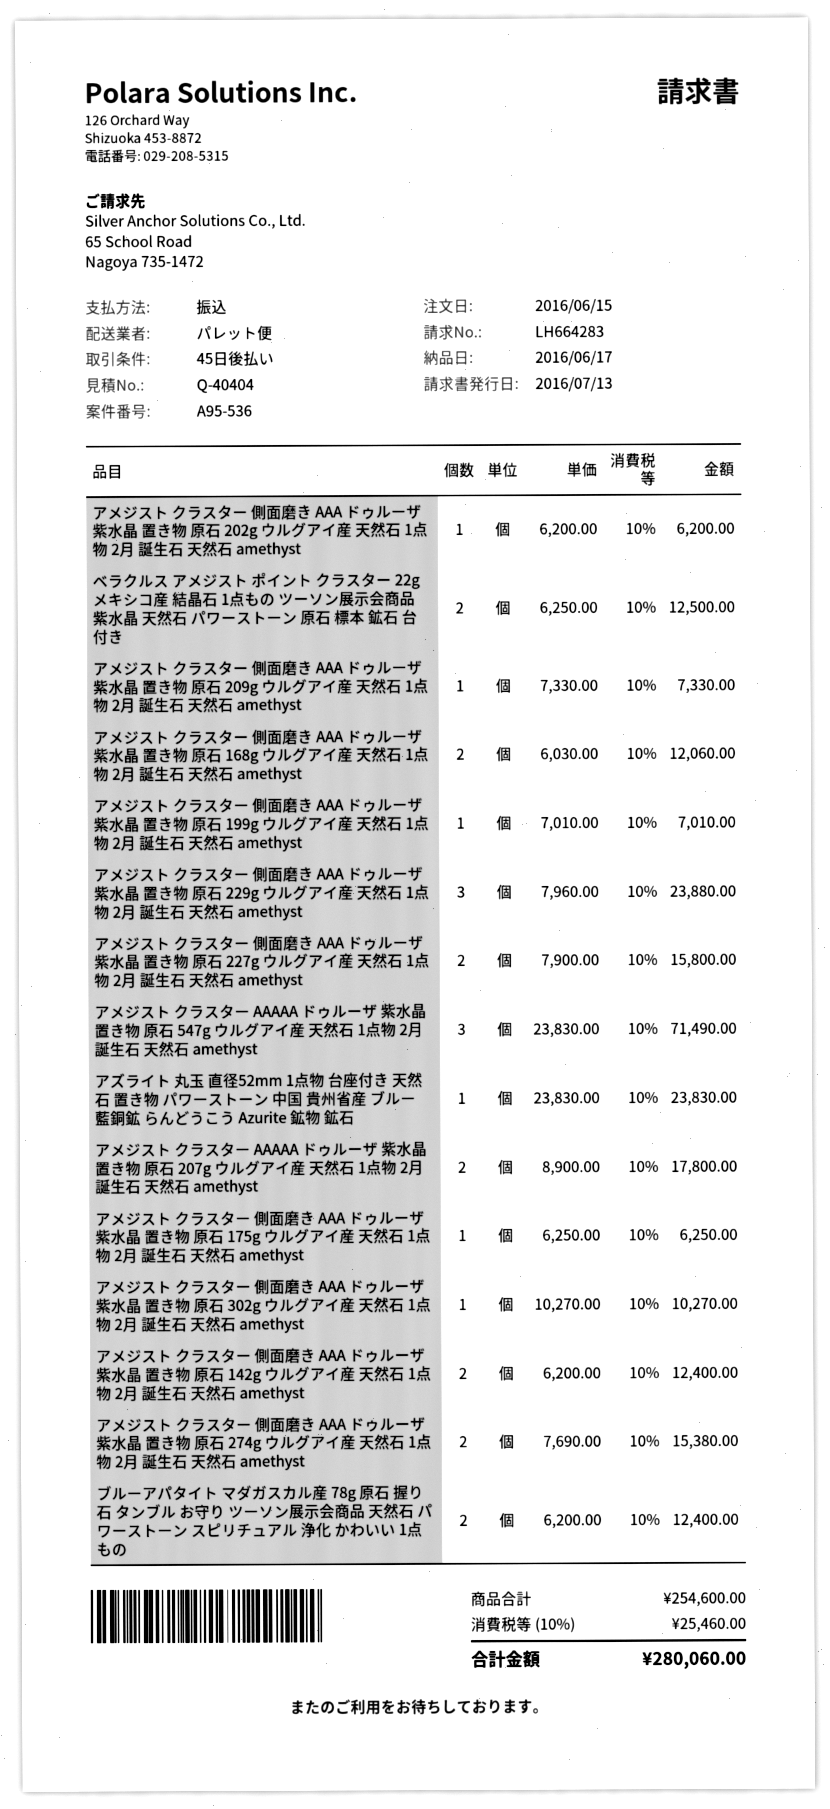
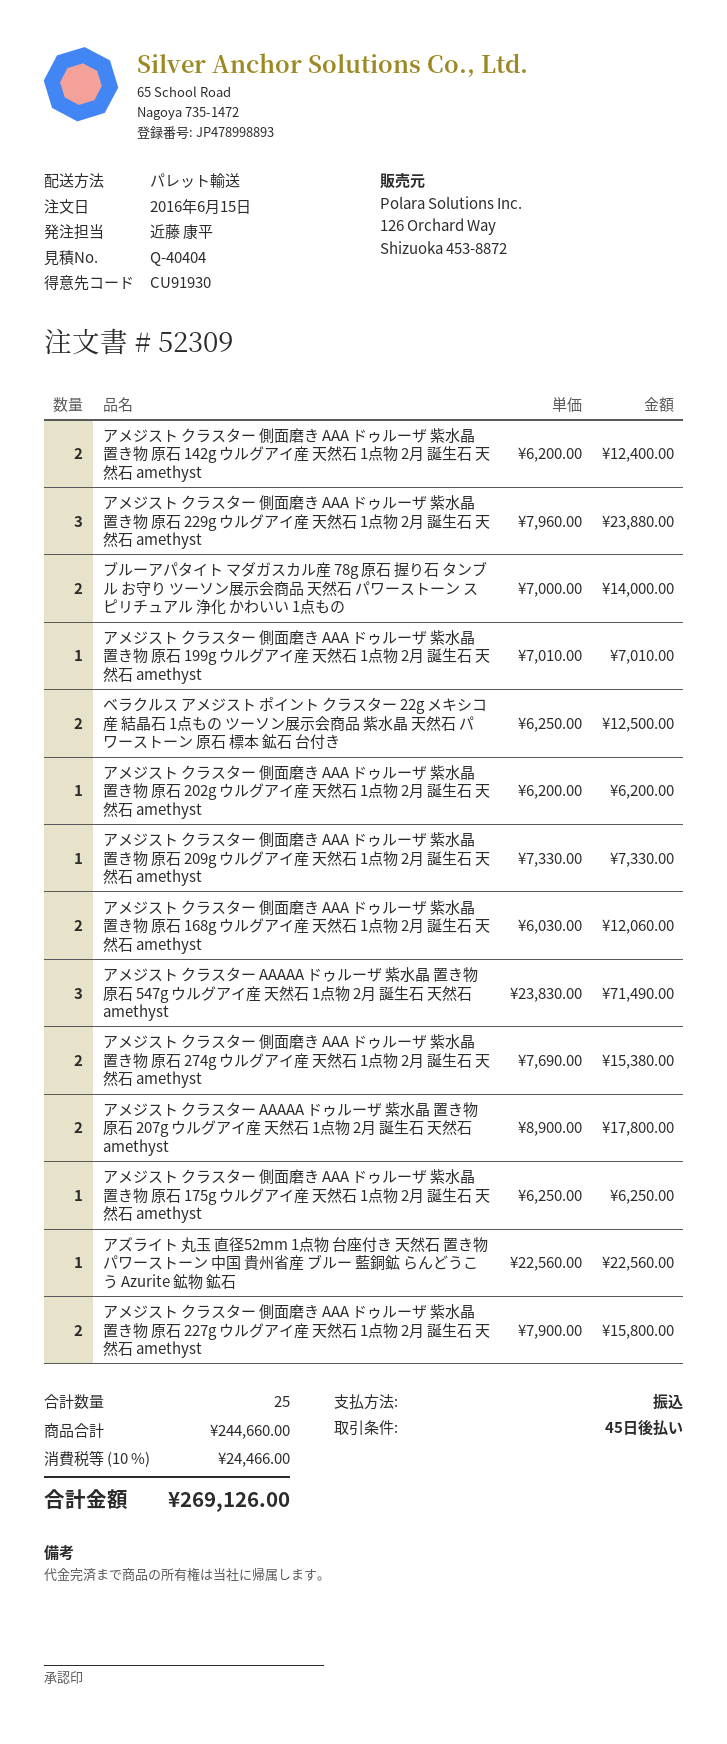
アズライト 丸玉 直径52mm 1点物 台座付き 天然石 置き物 パワーストーン 中国 貴州省産 ブルー 藍銅鉱 らんどうこう Azurite 鉱物 鉱石: 1 x 23830.00 = 23830.00 -> 1 x 22560.00 = 22560.00
アメジスト クラスター 側面磨き AAA ドゥルーザ 紫水晶 置き物 原石 302g ウルグアイ産 天然石 1点物 2月 誕生石 天然石 amethyst: 1 x 10270.00 = 10270.00 -> none
ブルーアパタイト マダガスカル産 78g 原石 握り石 タンブル お守り ツーソン展示会商品 天然石 パワーストーン スピリチュアル 浄化 かわいい 1点もの: 2 x 6200.00 = 12400.00 -> 2 x 7000.00 = 14000.00
subtotal: 254600.00 -> 244660.00
tax: 10% = 25460.00 -> 10% = 24466.00
total: 280060.00 -> 269126.00

